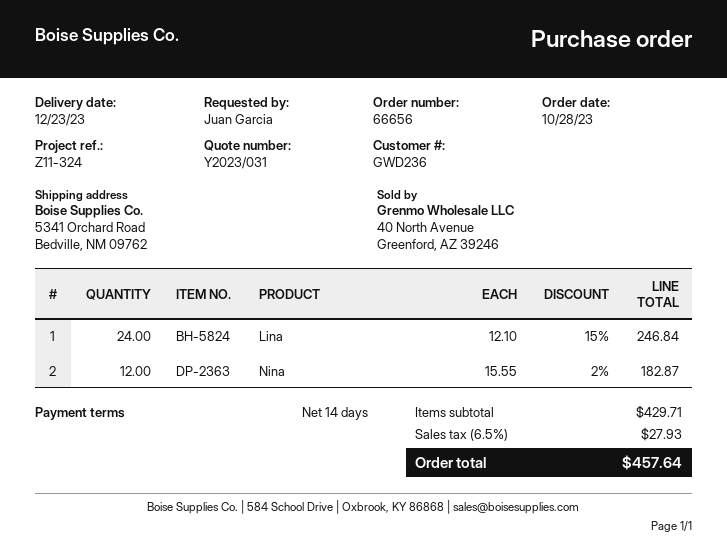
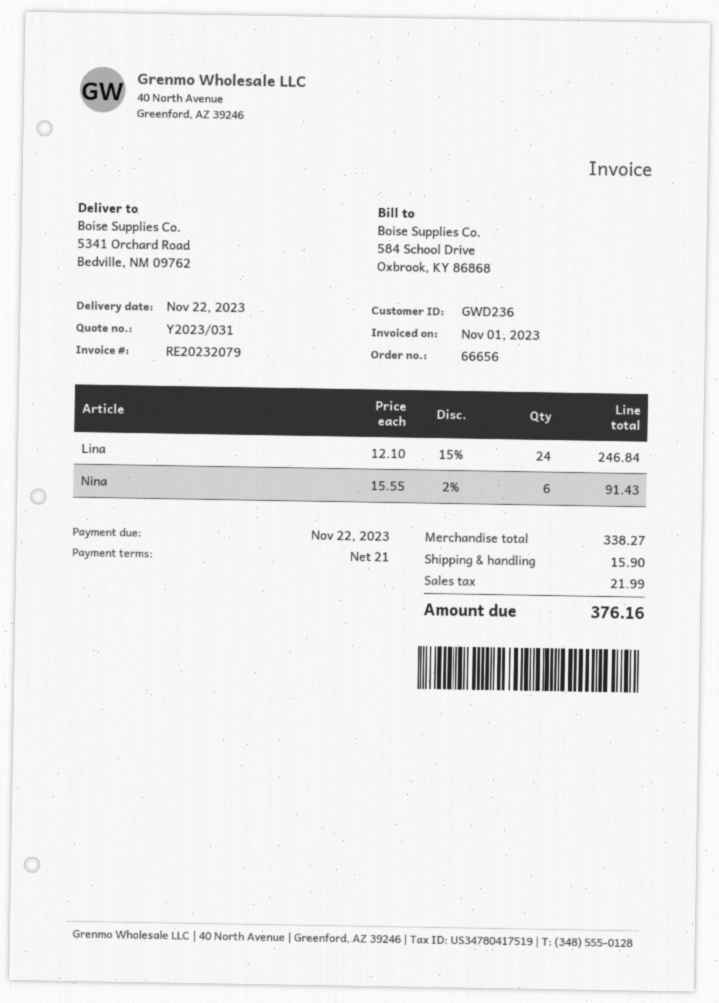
delivery date: 2023-12-23 -> 2023-11-22
payment terms: 14 days -> 21 days
Nina: 12 x 15.55 - 2% = 182.87 -> 6 x 15.55 - 2% = 91.43
subtotal: 429.71 -> 338.27
shipping: none -> 15.90
tax: 27.93 -> 21.99
total: 457.64 -> 376.16

